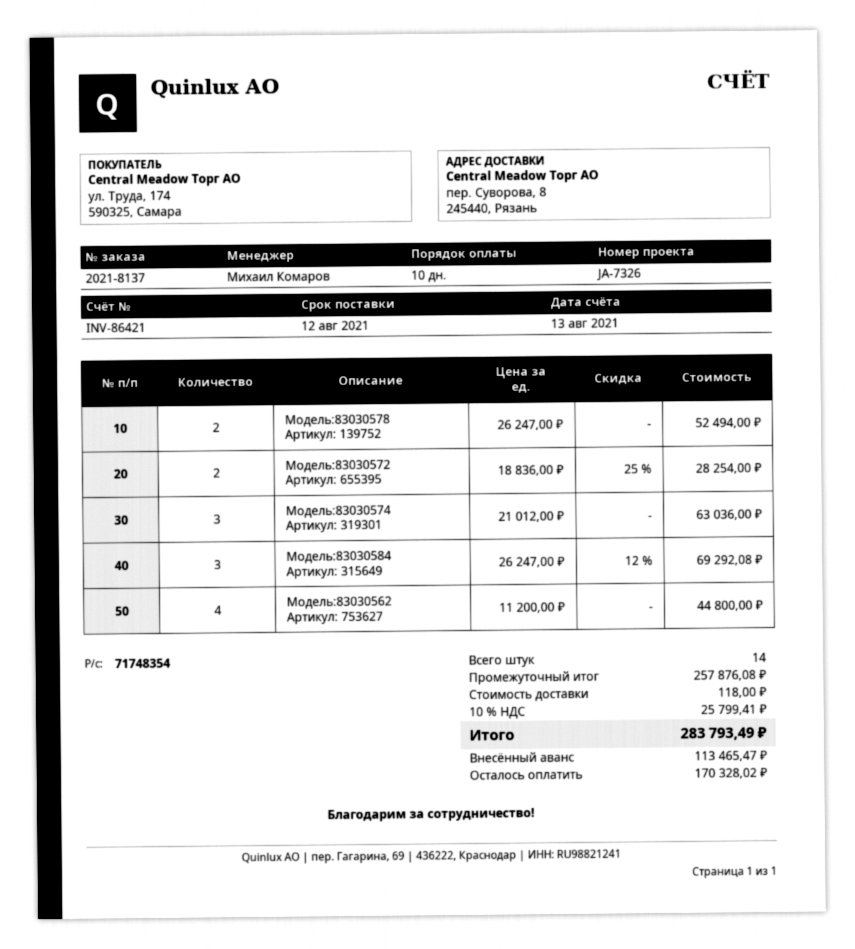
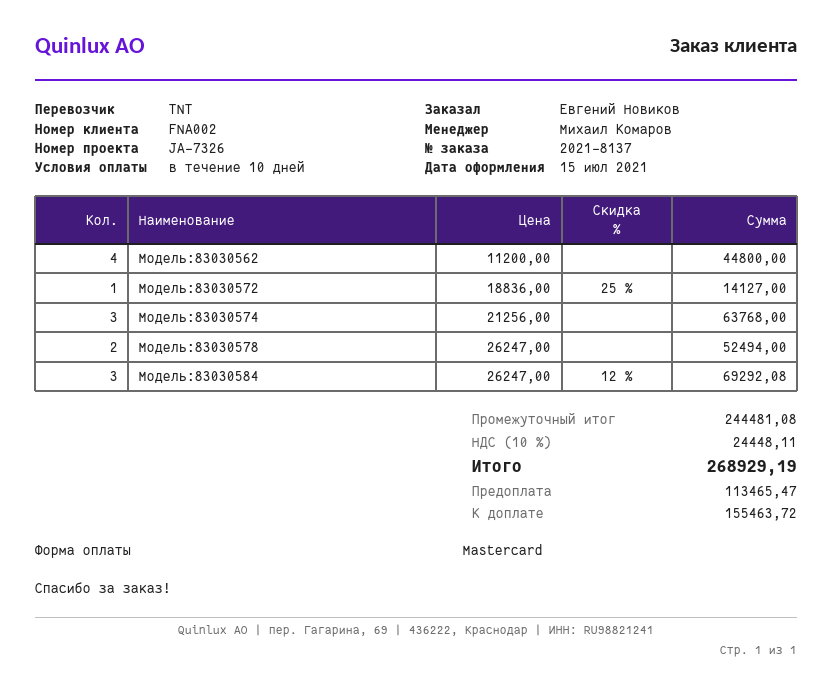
Модель:83030572: 2 x 18836.00 - 25% = 28254.00 -> 1 x 18836.00 - 25% = 14127.00
Модель:83030574: 3 x 21012.00 = 63036.00 -> 3 x 21256.00 = 63768.00
subtotal: 257876.08 -> 244481.08
shipping: 118.00 -> none
tax: 10% = 25799.41 -> 10% = 24448.11
total: 283793.49 -> 268929.19
balance: 170328.02 -> 155463.72

